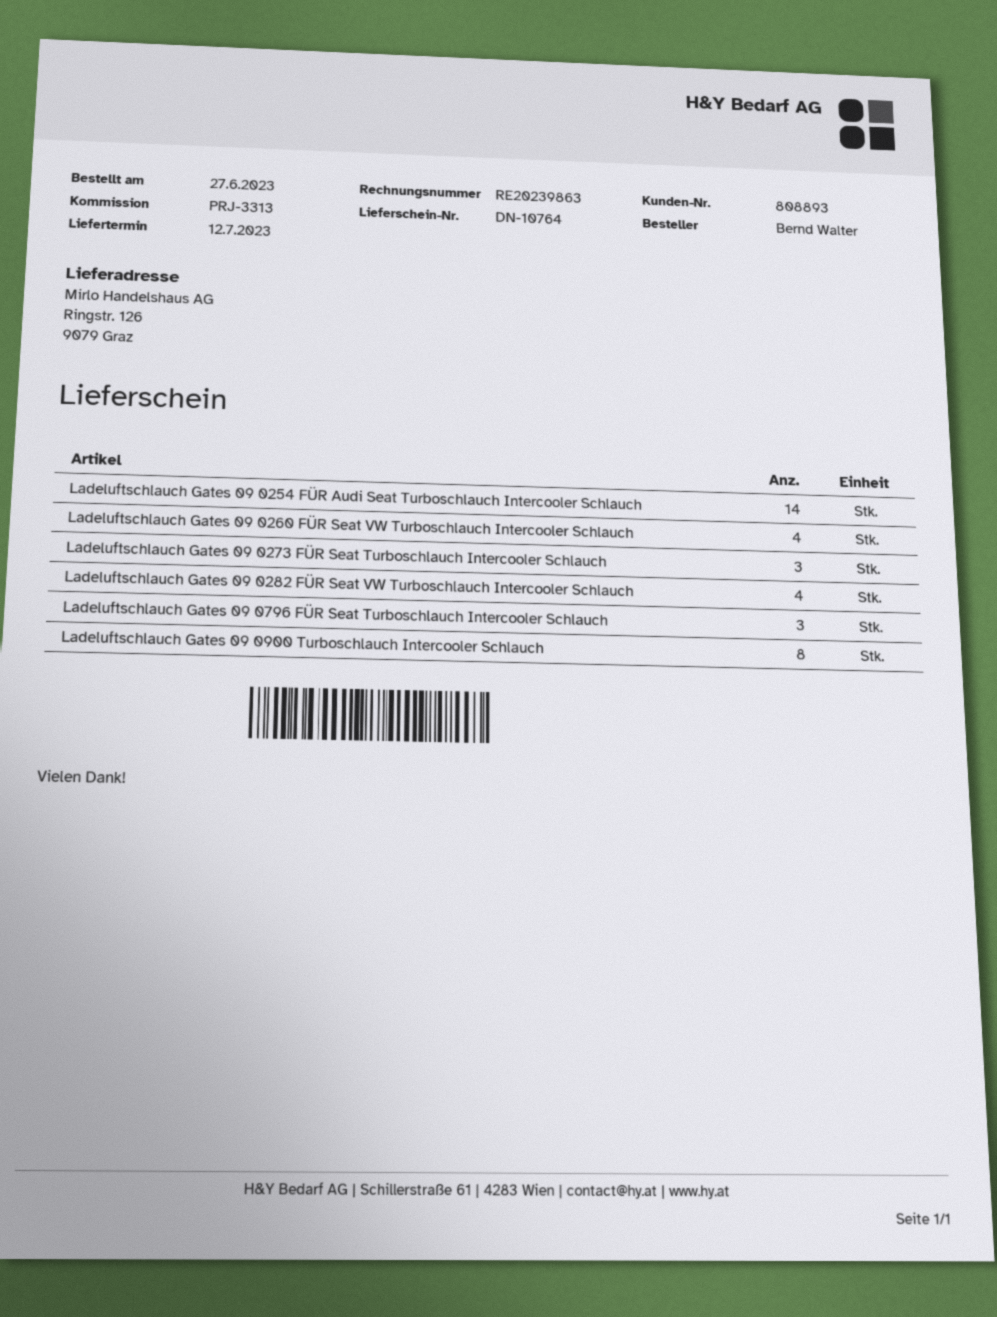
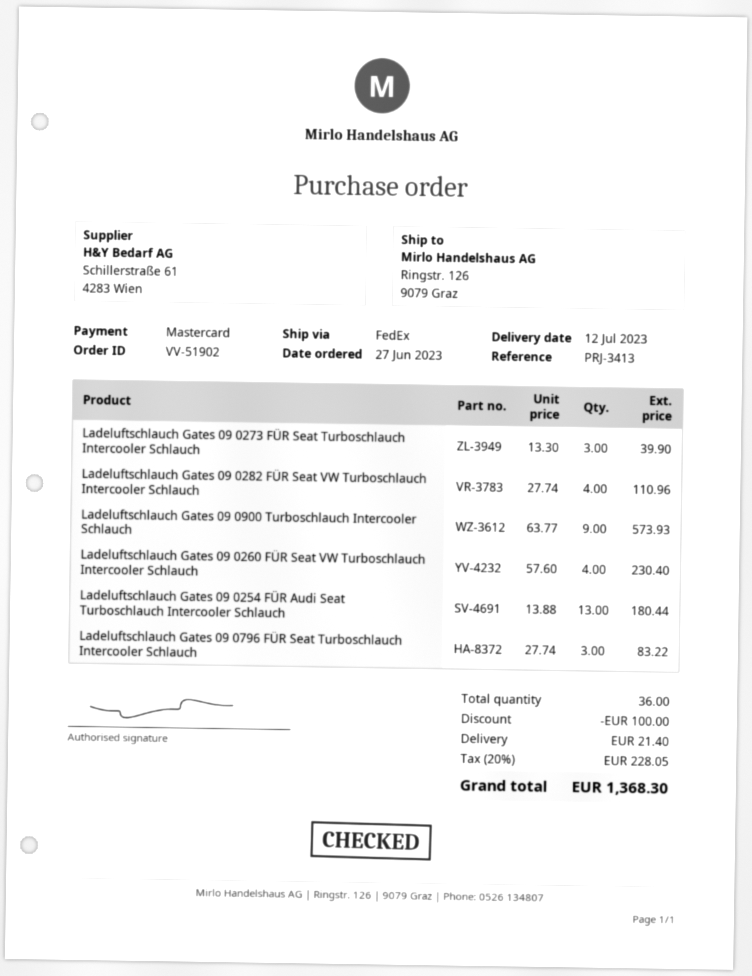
reference: PRJ-3313 -> PRJ-3413
Ladeluftschlauch Gates 09 0254 FÜR Audi Seat Turboschlauch Intercooler Schlauch: 14 -> 13
Ladeluftschlauch Gates 09 0900 Turboschlauch Intercooler Schlauch: 8 -> 9

